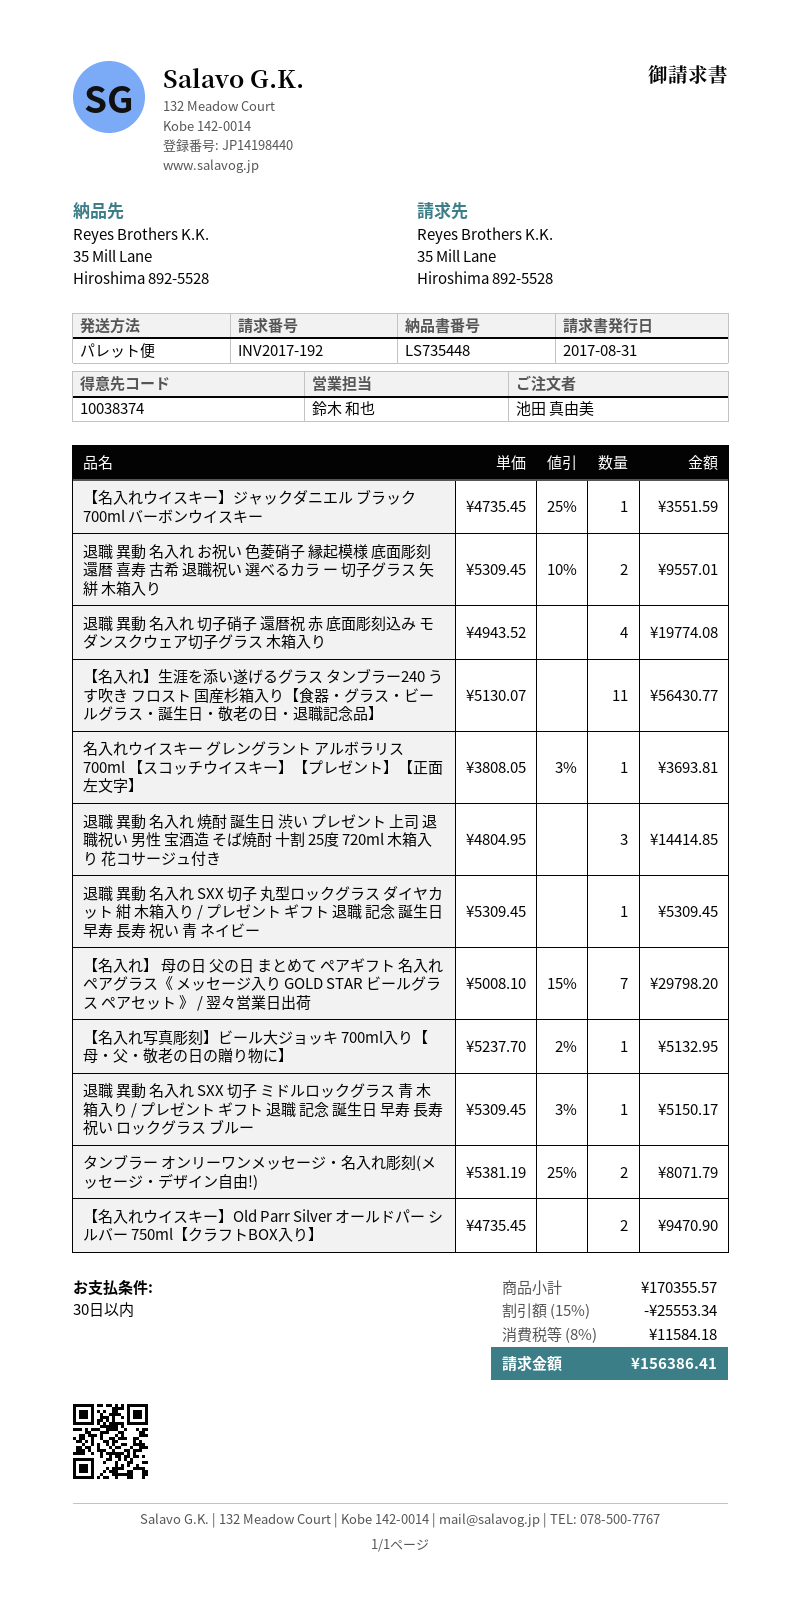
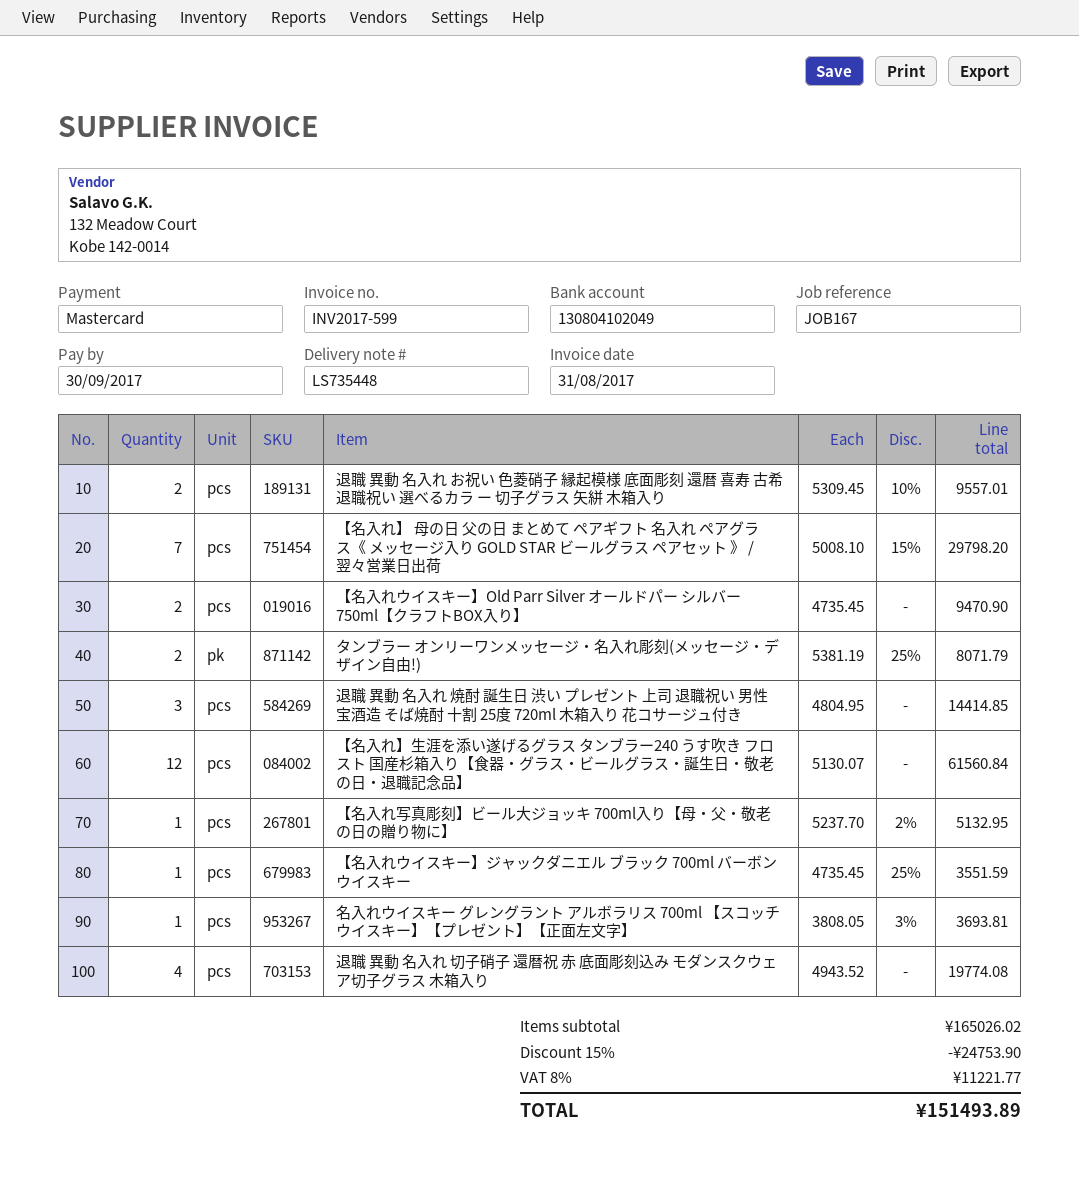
invoice number: INV2017-192 -> INV2017-599
【名入れ】生涯を添い遂げるグラス タンブラー240 うす吹き フロスト 国産杉箱入り【食器・グラス・ビールグラス・誕生日・敬老の日・退職記念品】: 11 x 5130.07 = 56430.77 -> 12 x 5130.07 = 61560.84
退職 異動 名入れ SXX 切子 丸型ロックグラス ダイヤカット 紺 木箱入り / プレゼント ギフト 退職 記念 誕生日 早寿 長寿 祝い 青 ネイビー: 1 x 5309.45 = 5309.45 -> none
退職 異動 名入れ SXX 切子 ミドルロックグラス 青 木箱入り / プレゼント ギフト 退職 記念 誕生日 早寿 長寿 祝い ロックグラス ブルー: 1 x 5309.45 - 3% = 5150.17 -> none
subtotal: 170355.57 -> 165026.02
discount: 15% = 25553.34 -> 15% = 24753.90
tax: 8% = 11584.18 -> 8% = 11221.77
total: 156386.41 -> 151493.89

